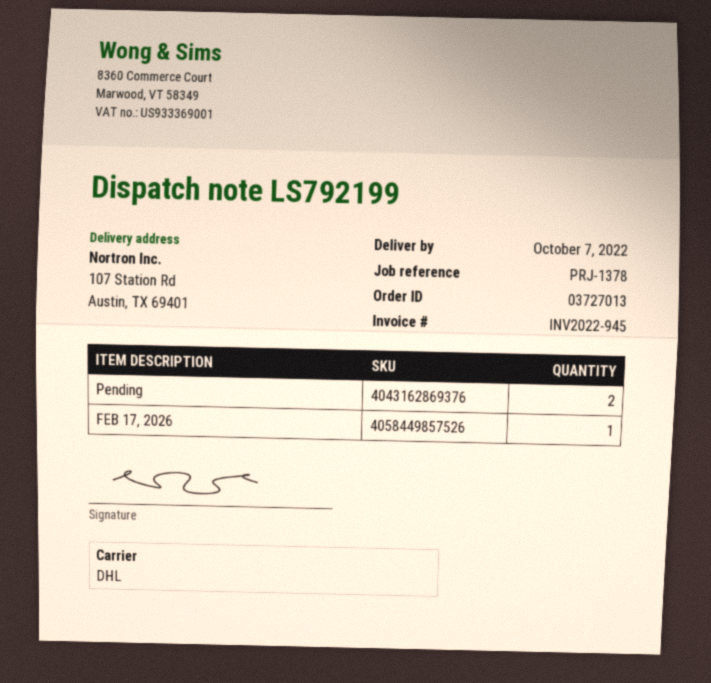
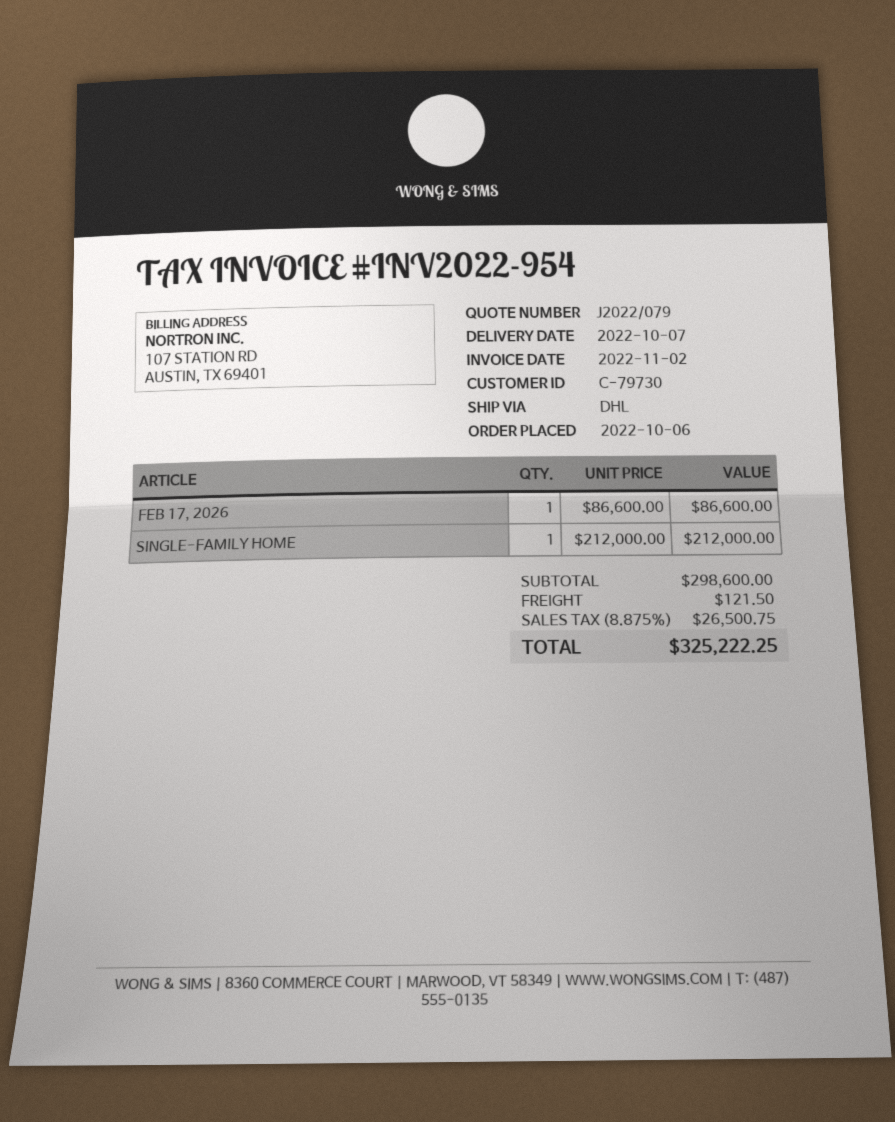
invoice number: INV2022-945 -> INV2022-954
Pending: 2 -> none
SINGLE-FAMILY HOME: none -> 1

